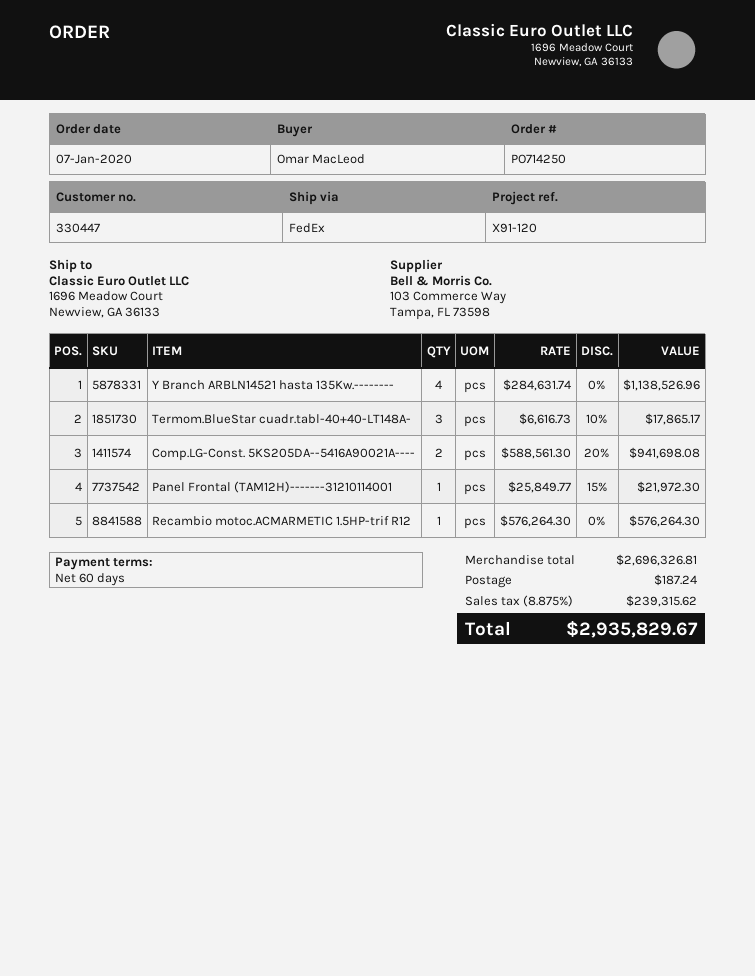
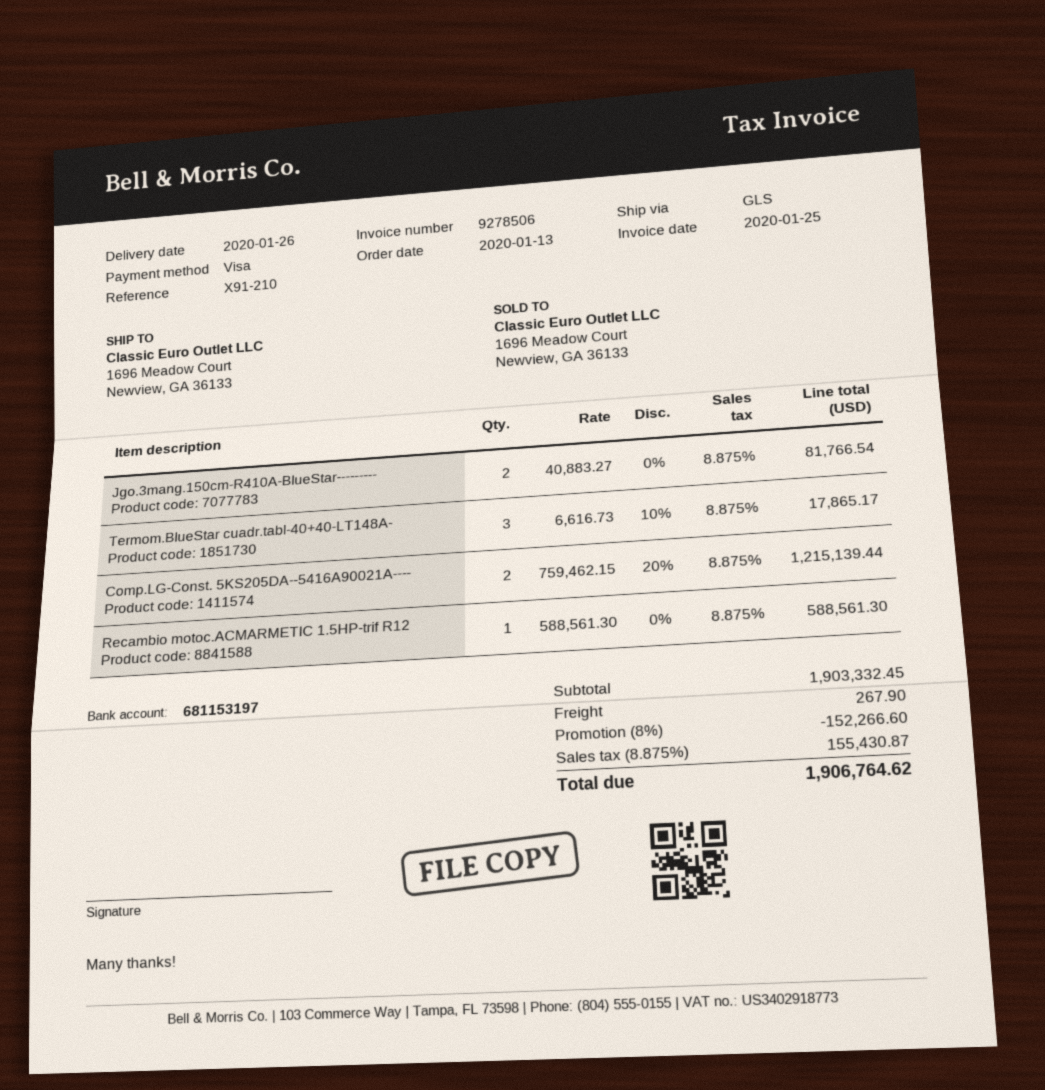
order date: 2020-01-07 -> 2020-01-13
reference: X91-120 -> X91-210
shipping method: FedEx -> GLS
Y Branch ARBLN14521 hasta 135Kw.--------: 4 x 284631.74 = 1138526.96 -> none
Comp.LG-Const. 5KS205DA--5416A90021A----: 2 x 588561.30 - 20% = 941698.08 -> 2 x 759462.15 - 20% = 1215139.44
Panel Frontal (TAM12H)-------31210114001: 1 x 25849.77 - 15% = 21972.30 -> none
Recambio motoc.ACMARMETIC 1.5HP-trif R12: 1 x 576264.30 = 576264.30 -> 1 x 588561.30 = 588561.30
Jgo.3mang.150cm-R410A-BlueStar---------: none -> 2 x 40883.27 = 81766.54
subtotal: 2696326.81 -> 1903332.45
discount: none -> 8% = 152266.60
shipping: 187.24 -> 267.90
tax: 8.875% = 239315.62 -> 8.875% = 155430.87
total: 2935829.67 -> 1906764.62

